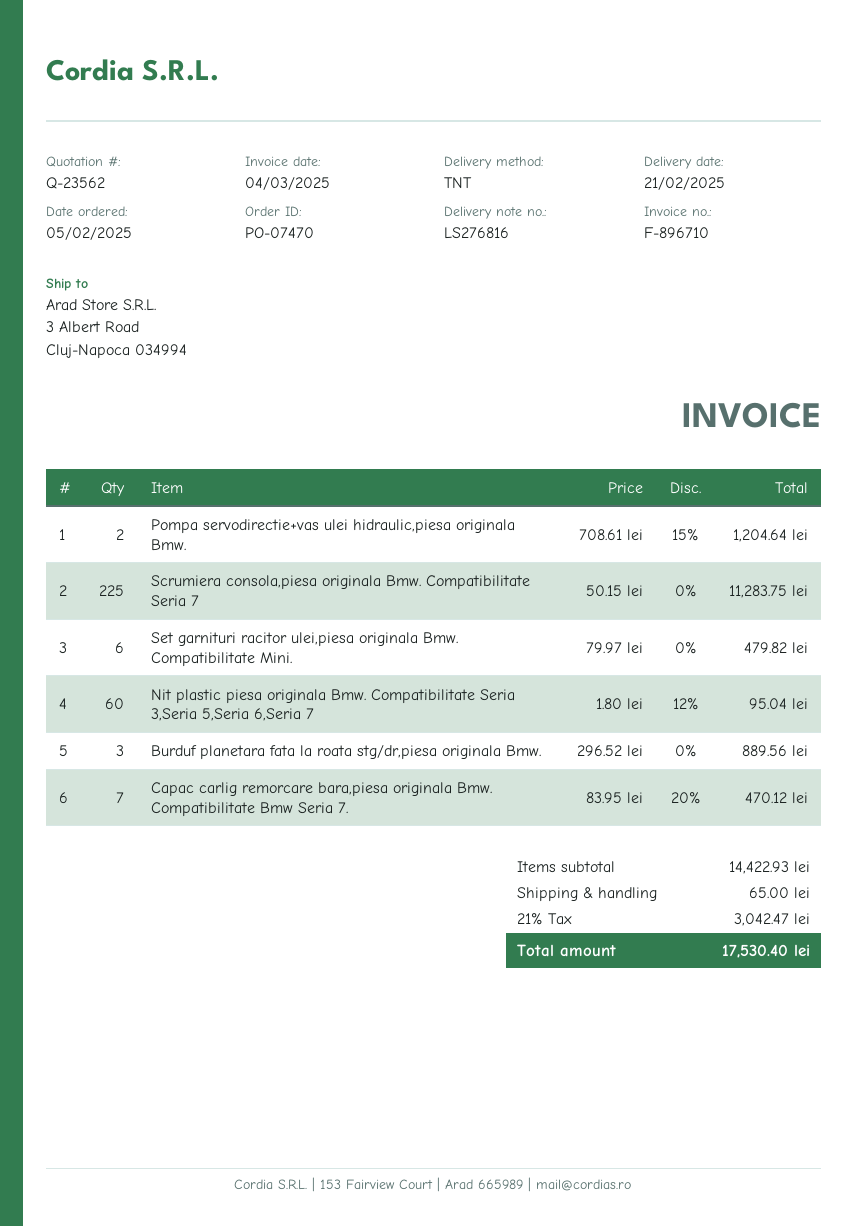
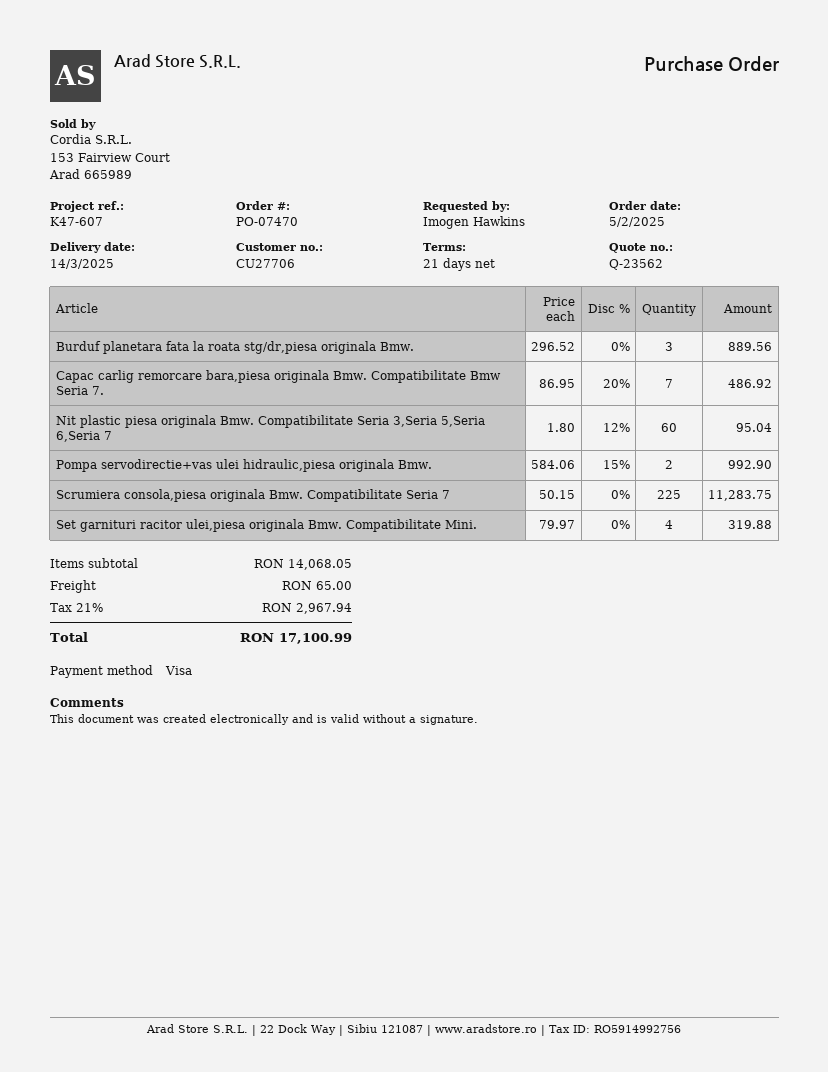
delivery date: 2025-02-21 -> 2025-03-14
Pompa servodirectie+vas ulei hidraulic,piesa originala Bmw.: 2 x 708.61 - 15% = 1204.64 -> 2 x 584.06 - 15% = 992.90
Set garnituri racitor ulei,piesa originala Bmw. Compatibilitate Mini.: 6 x 79.97 = 479.82 -> 4 x 79.97 = 319.88
Capac carlig remorcare bara,piesa originala Bmw. Compatibilitate Bmw Seria 7.: 7 x 83.95 - 20% = 470.12 -> 7 x 86.95 - 20% = 486.92
subtotal: 14422.93 -> 14068.05
tax: 21% = 3042.47 -> 21% = 2967.94
total: 17530.40 -> 17100.99

